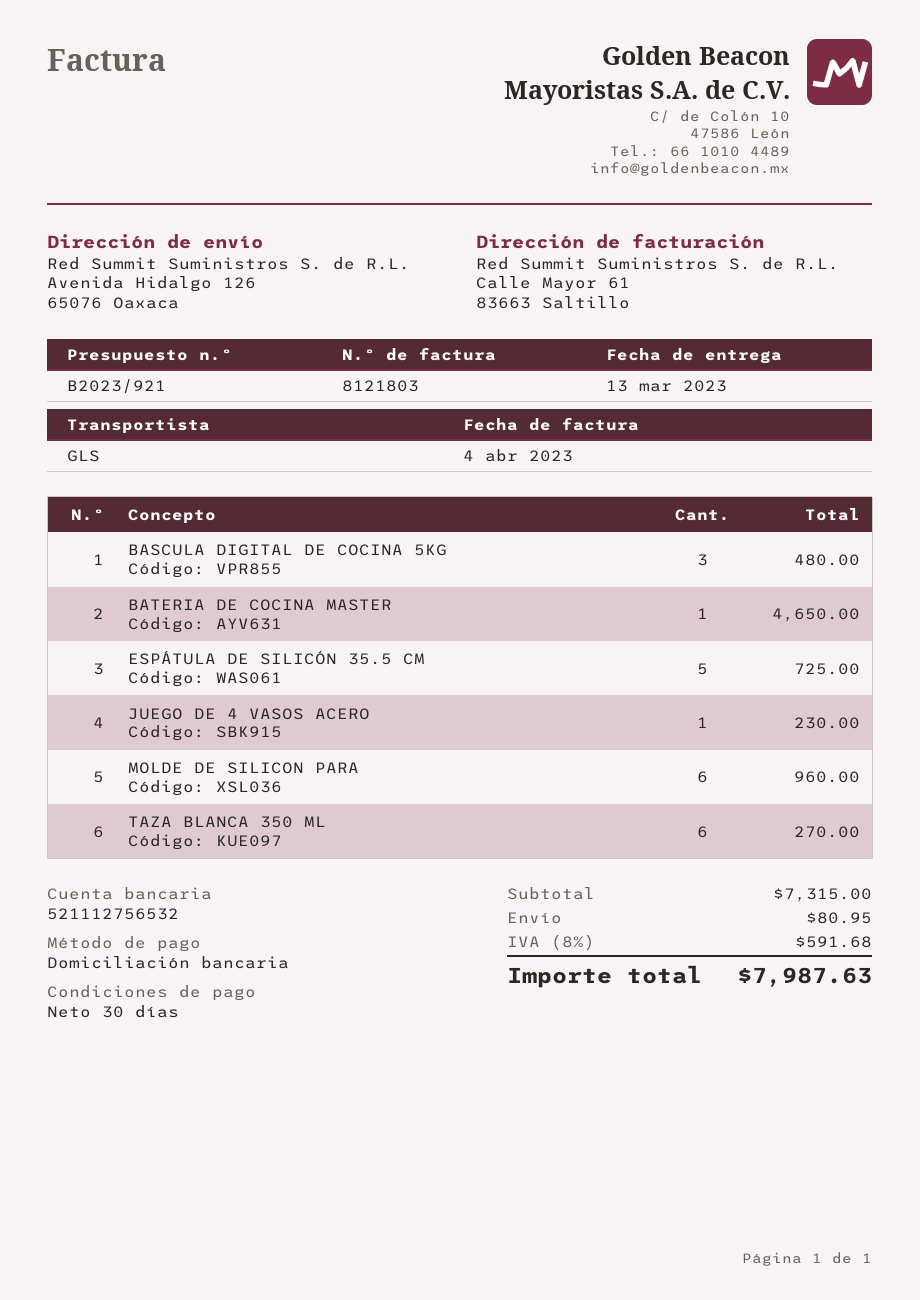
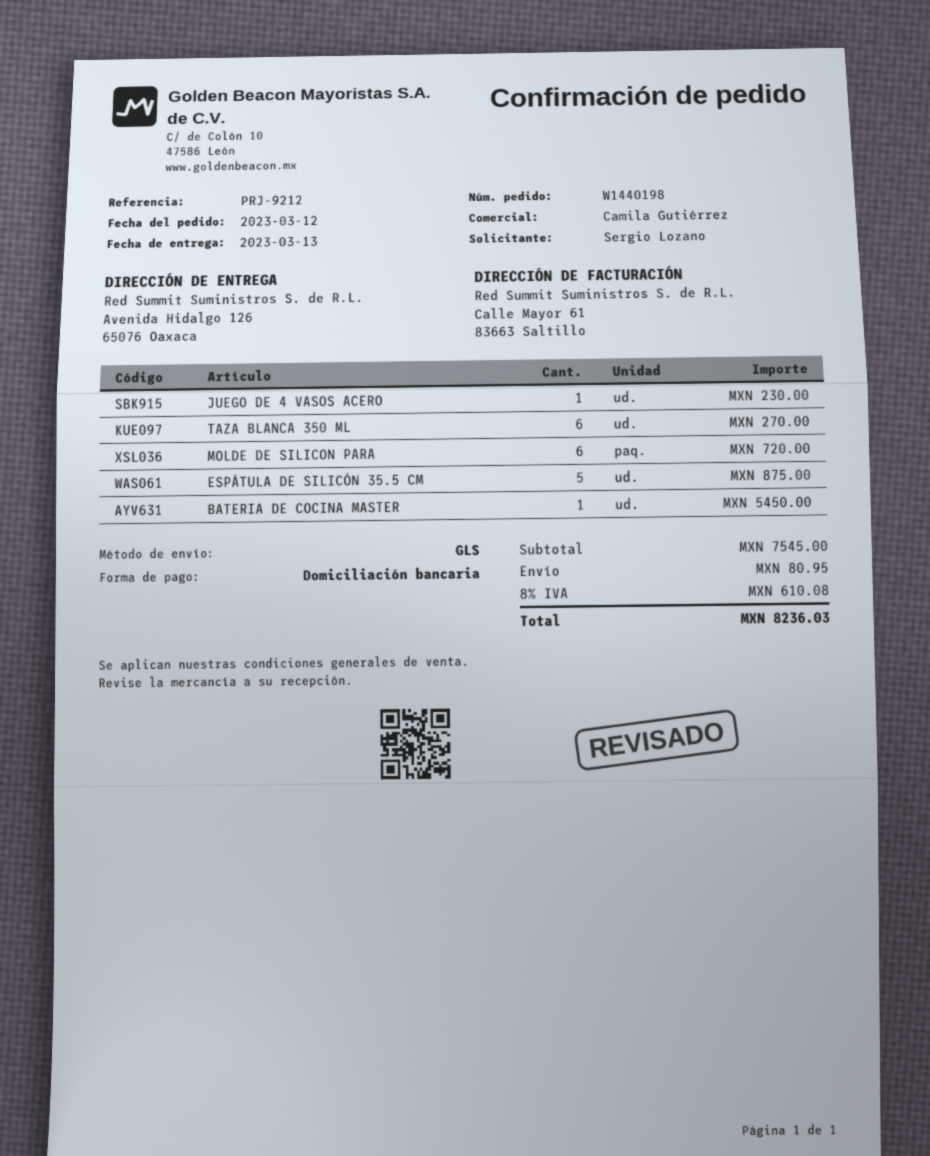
BASCULA DIGITAL DE COCINA 5KG: 3 for 480.00 -> none
BATERIA DE COCINA MASTER: 1 for 4650.00 -> 1 for 5450.00
ESPÁTULA DE SILICÓN 35.5 CM: 5 for 725.00 -> 5 for 875.00
MOLDE DE SILICON PARA: 6 for 960.00 -> 6 for 720.00
subtotal: 7315.00 -> 7545.00
tax: 8% = 591.68 -> 8% = 610.08
total: 7987.63 -> 8236.03

